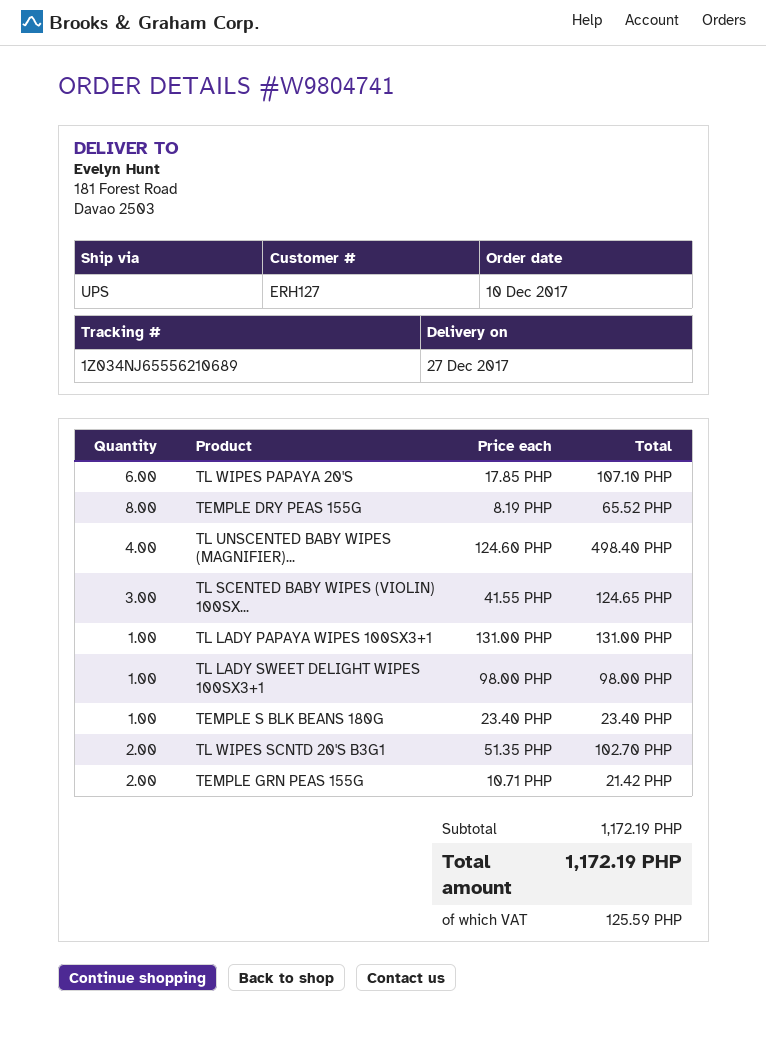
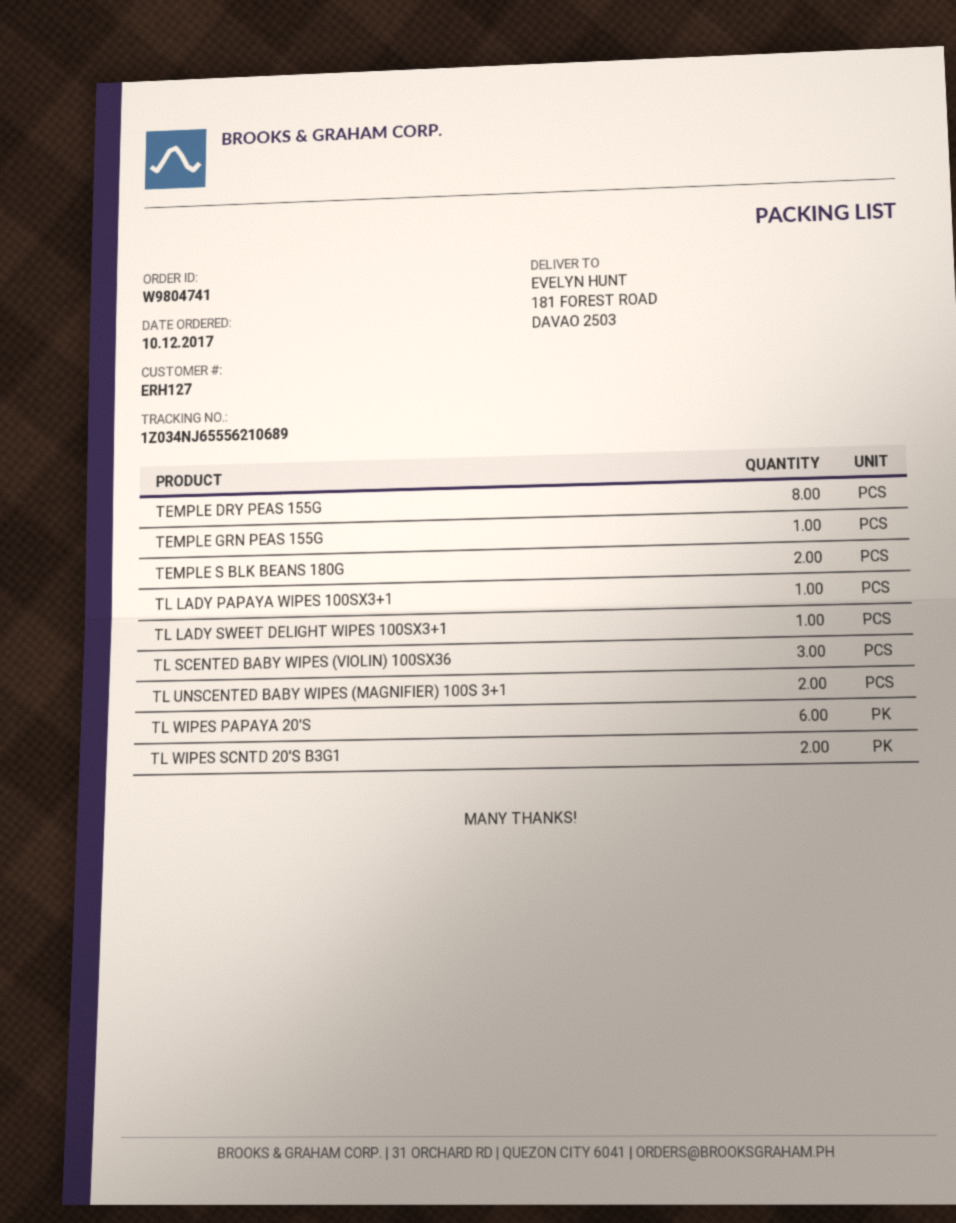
TL UNSCENTED BABY WIPES (MAGNIFIER)...: 4 -> 2
TEMPLE S BLK BEANS 180G: 1 -> 2
TEMPLE GRN PEAS 155G: 2 -> 1

